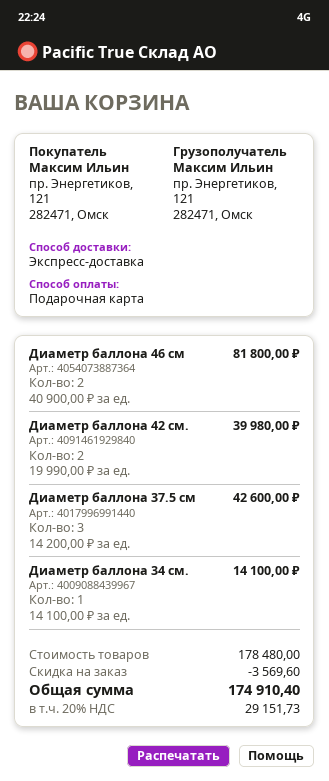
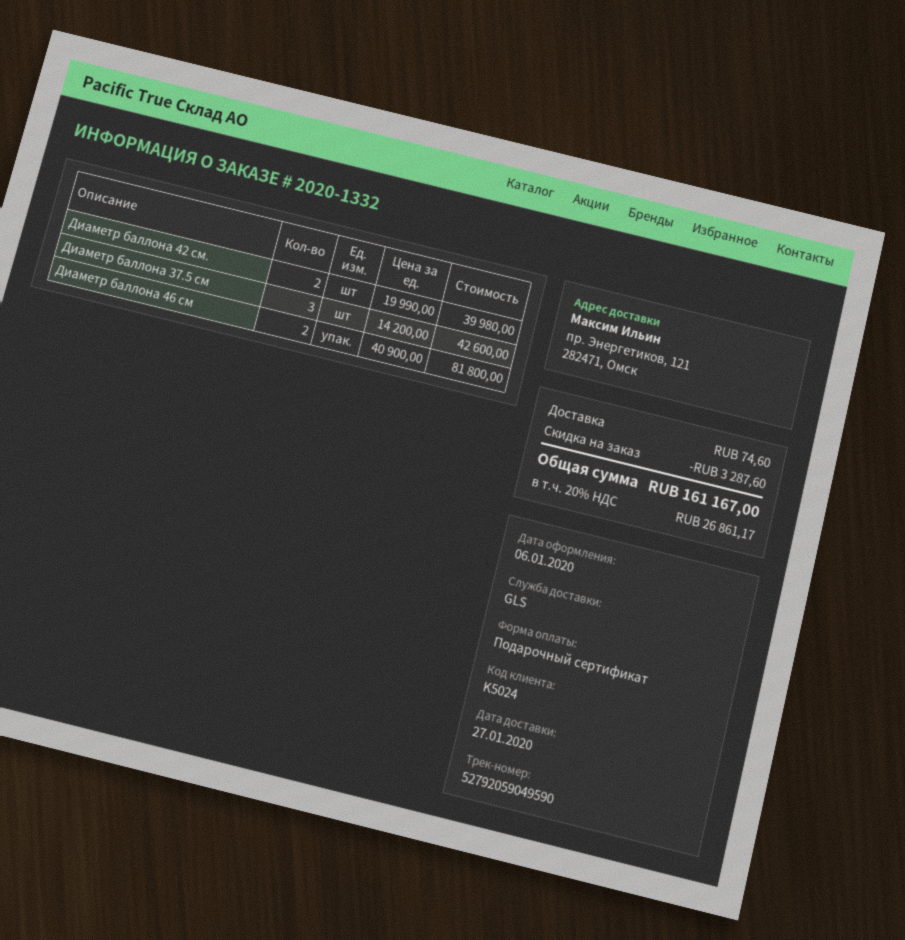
shipping method: express -> GLS
Диаметр баллона 34 см.: 1 x 14100.00 = 14100.00 -> none
discount: 3569.60 -> 3287.60
shipping: none -> 74.60
tax: 20% = 29151.73 -> 20% = 26861.17
total: 174910.40 -> 161167.00

